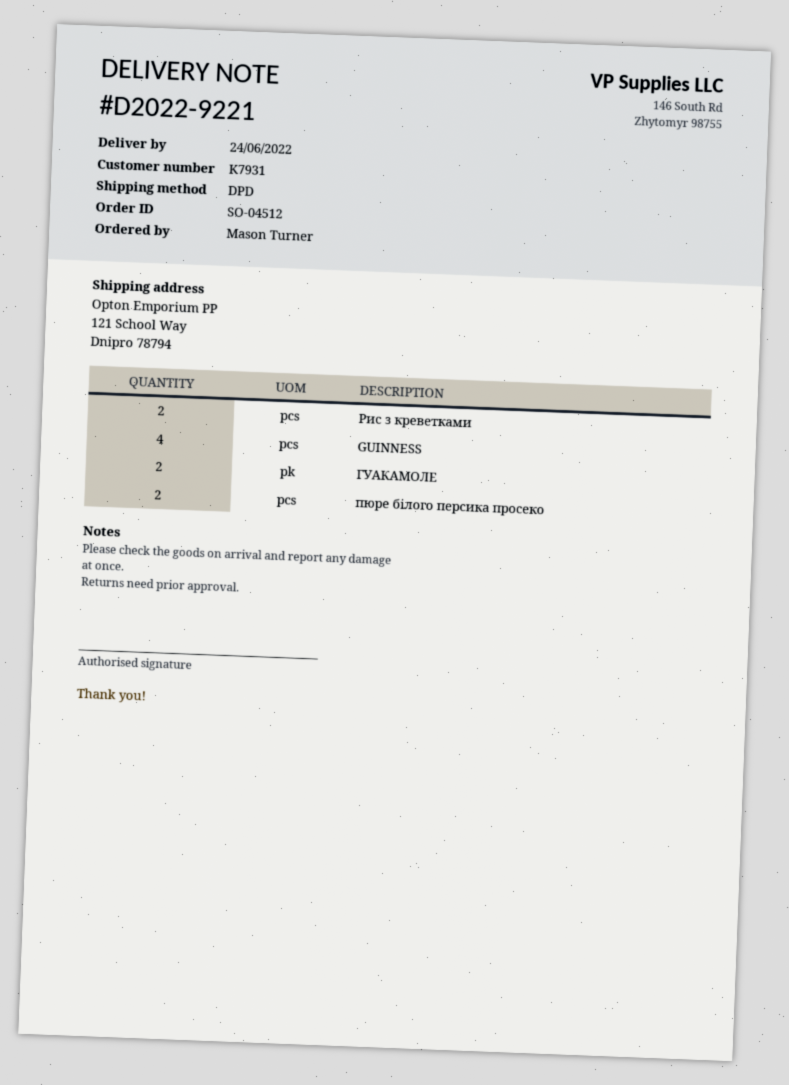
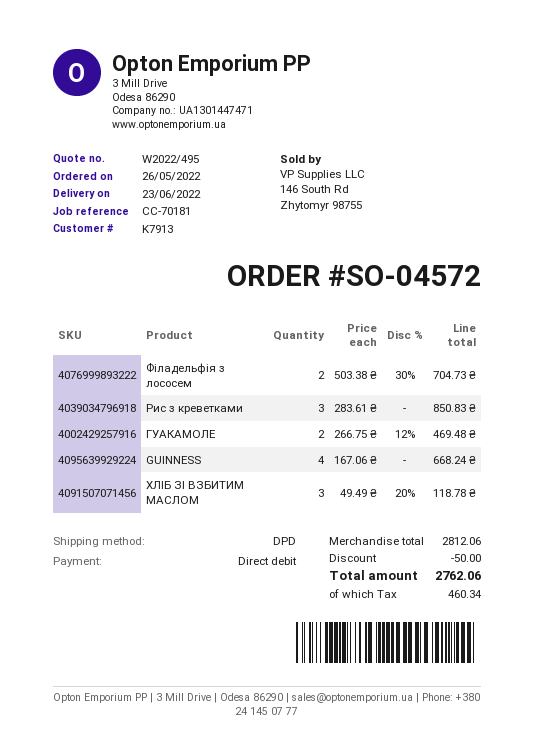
order number: SO-04512 -> SO-04572
delivery date: 2022-06-24 -> 2022-06-23
customer number: K7931 -> K7913
Рис з креветками: 2 -> 3
пюре білого персика просеко: 2 -> none
Філадельфія з лососем: none -> 2
ХЛІБ ЗІ ВЗБИТИМ МАСЛОМ: none -> 3

